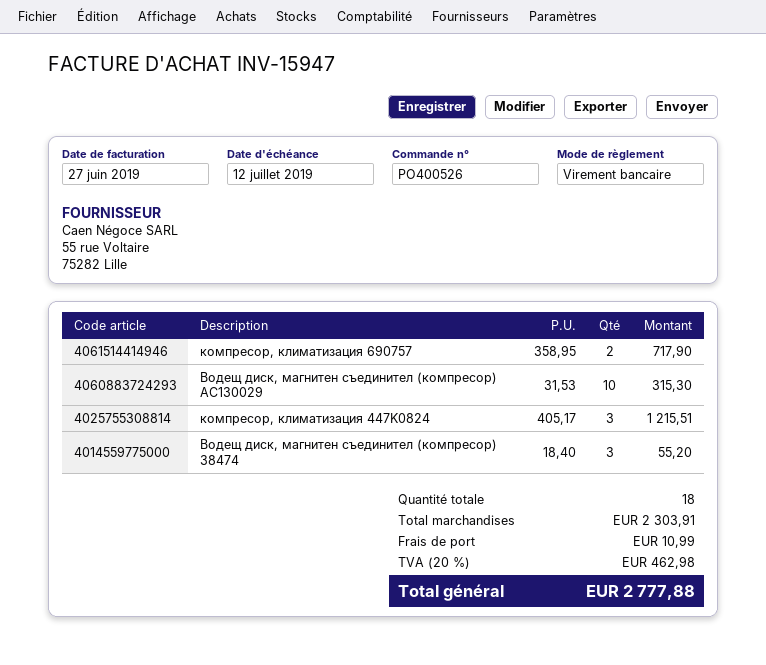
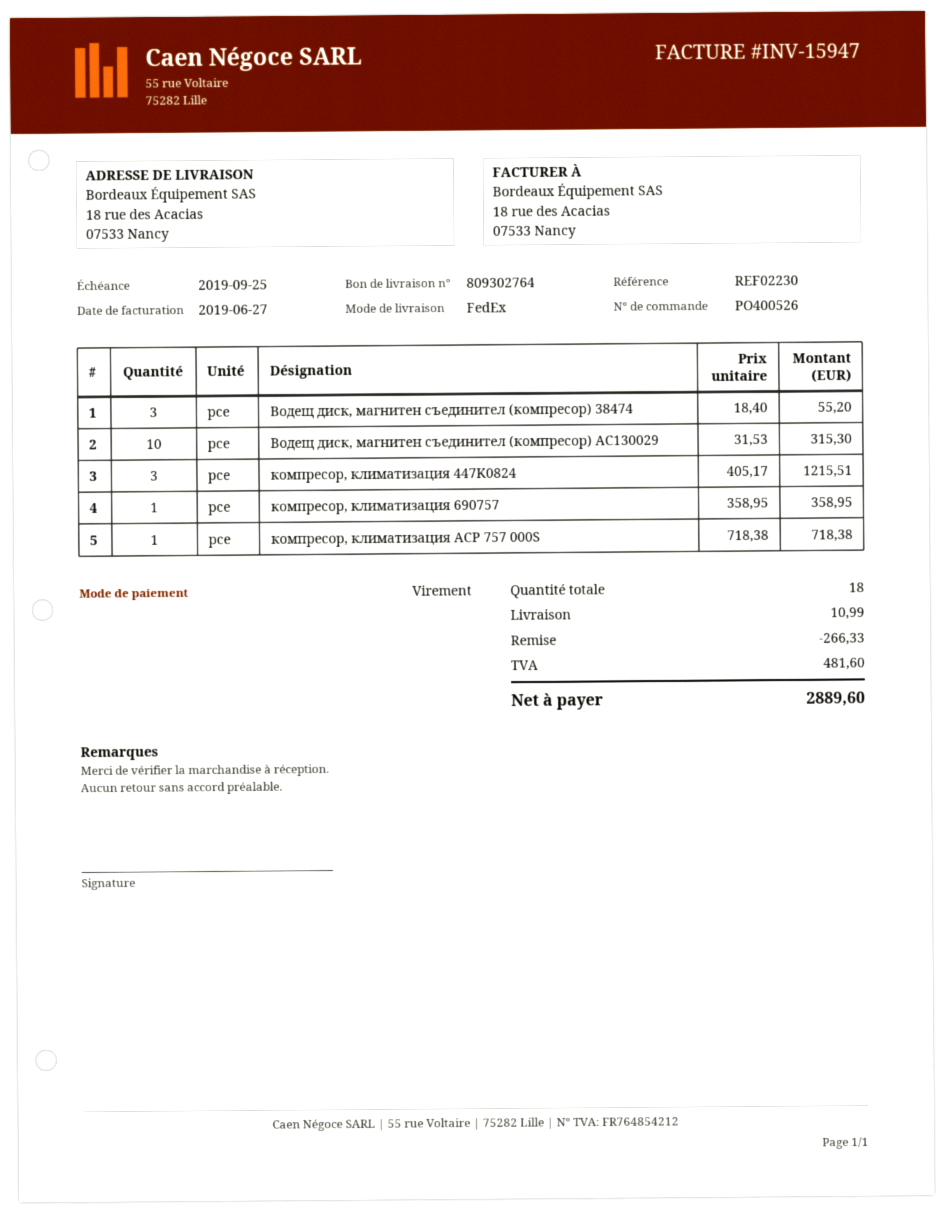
due date: 2019-07-12 -> 2019-09-25
компресор, климатизация 690757: 2 x 358.95 = 717.90 -> 1 x 358.95 = 358.95
компресор, климатизация ACP 757 000S: none -> 1 x 718.38 = 718.38
discount: none -> 266.33
tax: 462.98 -> 481.60
total: 2777.88 -> 2889.60

